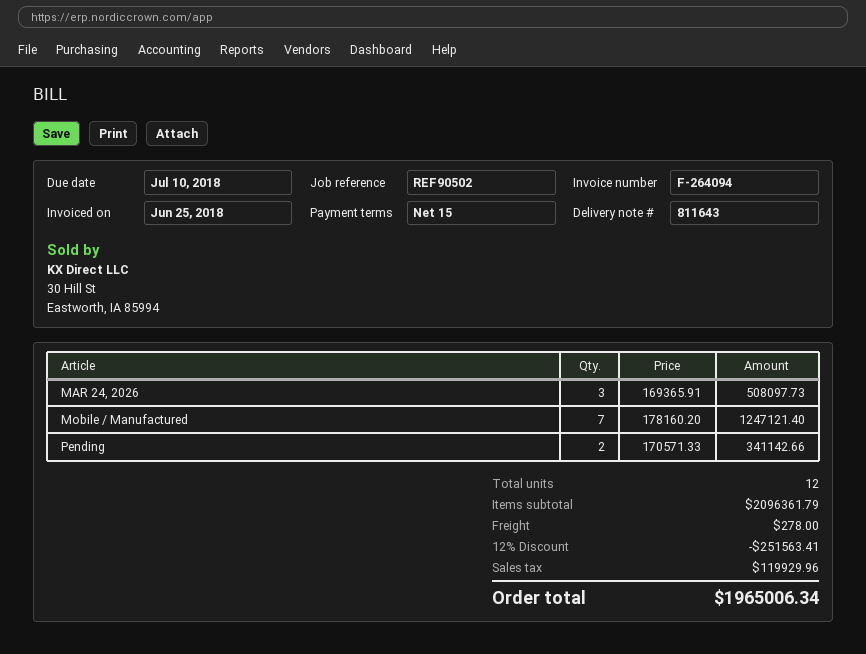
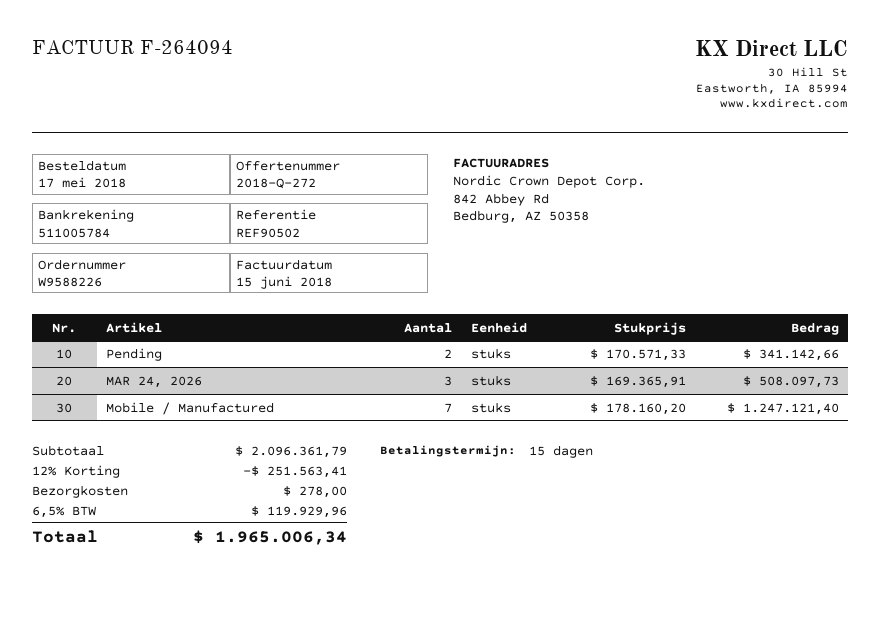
invoice date: 2018-06-25 -> 2018-06-15

